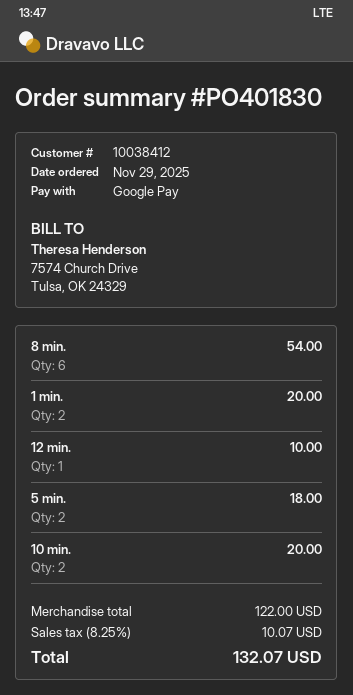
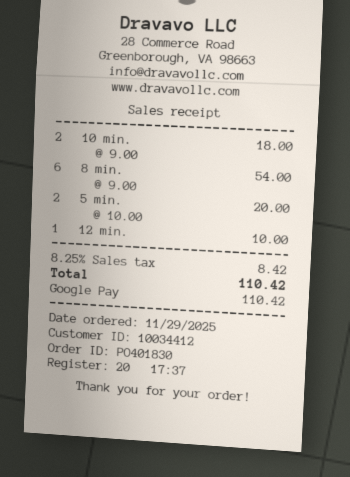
customer number: 10038412 -> 10034412
1 min.: 2 for 20.00 -> none
5 min.: 2 for 18.00 -> 2 for 20.00
10 min.: 2 for 20.00 -> 2 for 18.00
tax: 8.25% = 10.07 -> 8.25% = 8.42
total: 132.07 -> 110.42

